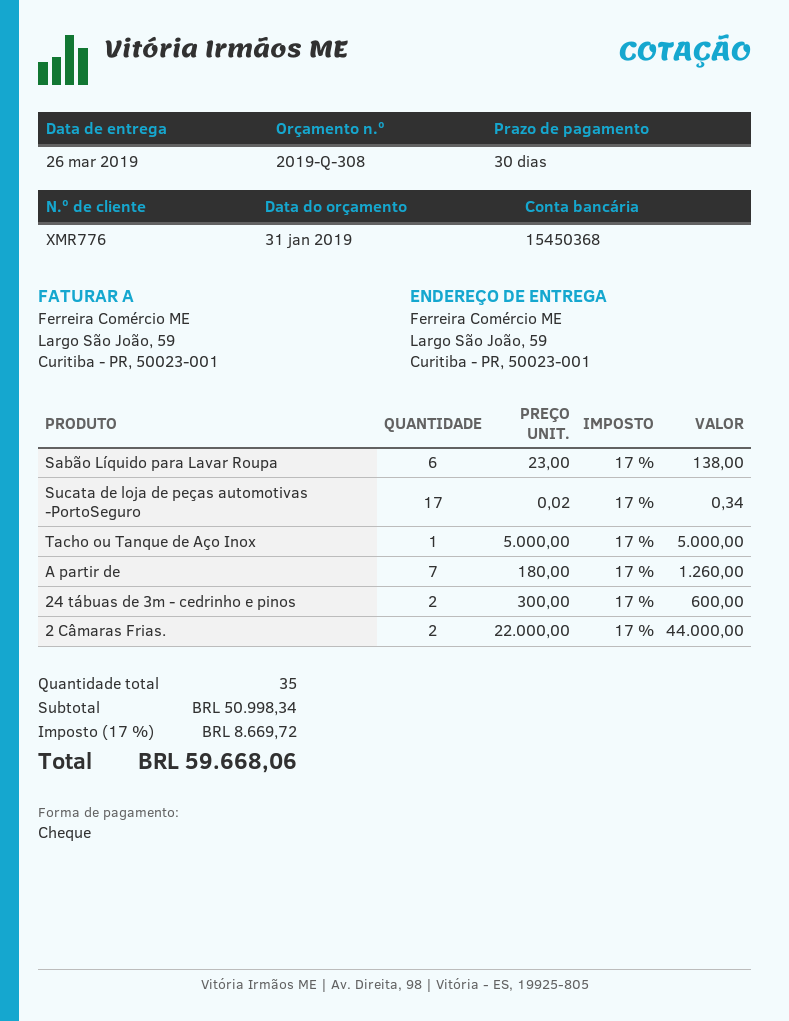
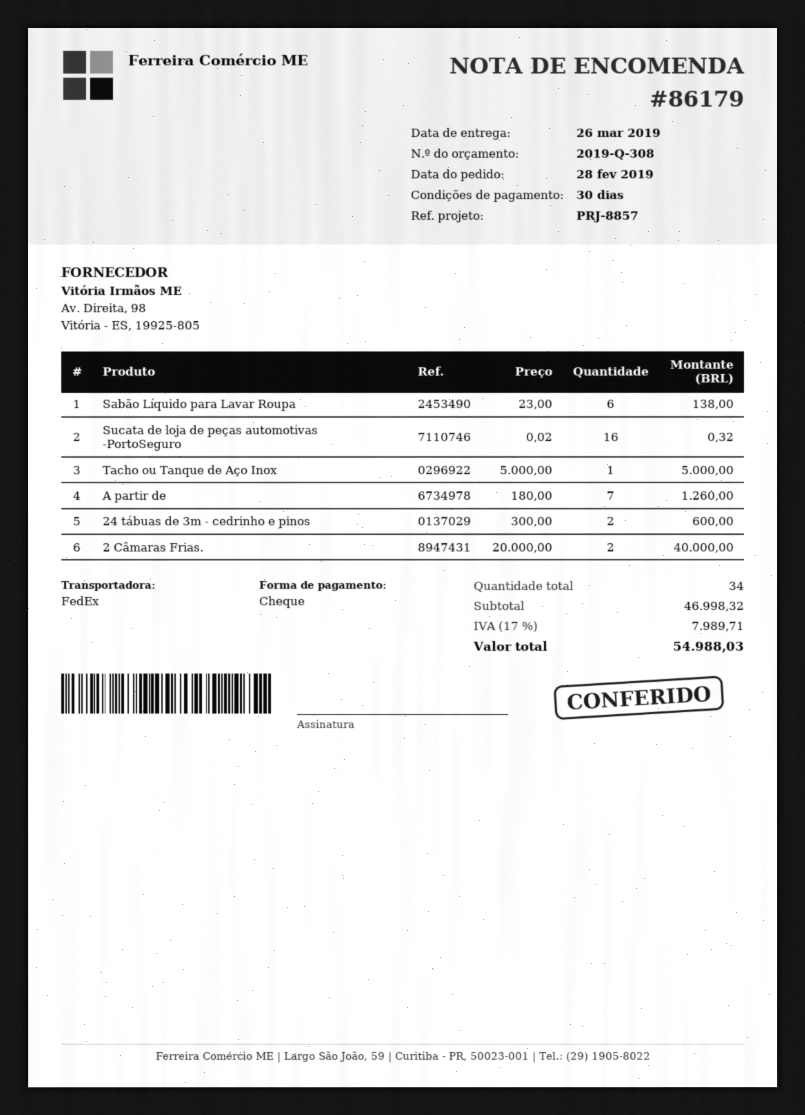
Sucata de loja de peças automotivas -PortoSeguro: 17 x 0.02 = 0.34 -> 16 x 0.02 = 0.32
2 Câmaras Frias.: 2 x 22000.00 = 44000.00 -> 2 x 20000.00 = 40000.00
total quantity: 35 -> 34
subtotal: 50998.34 -> 46998.32
tax: 17% = 8669.72 -> 17% = 7989.71
total: 59668.06 -> 54988.03

